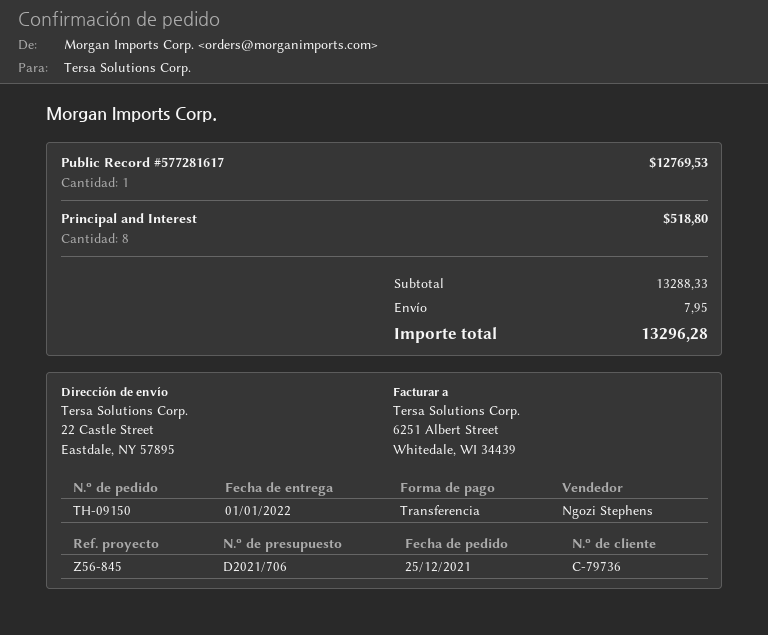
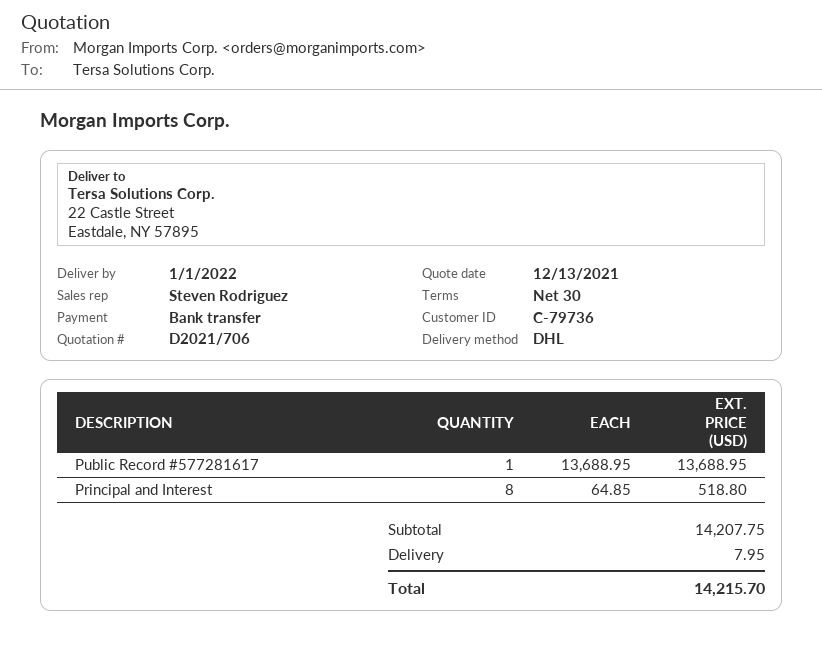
sales rep: Ngozi Stephens -> Steven Rodriguez
Public Record #577281617: 1 for 12769.53 -> 1 for 13688.95
subtotal: 13288.33 -> 14207.75
total: 13296.28 -> 14215.70

